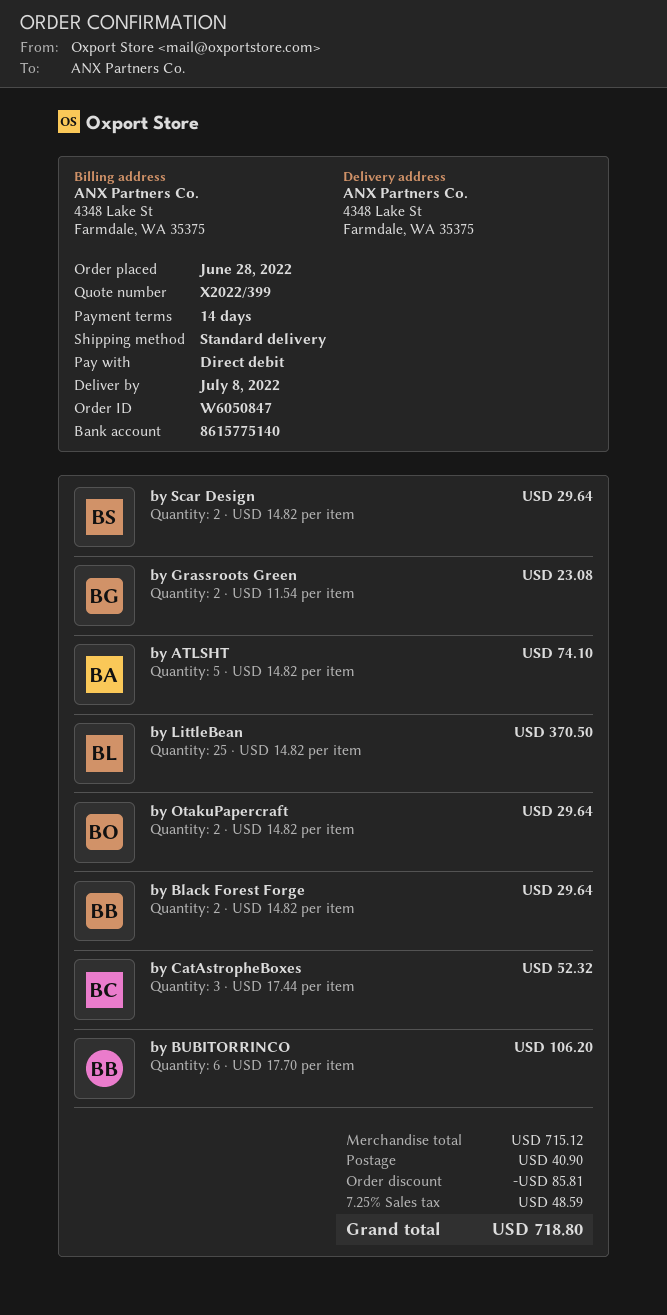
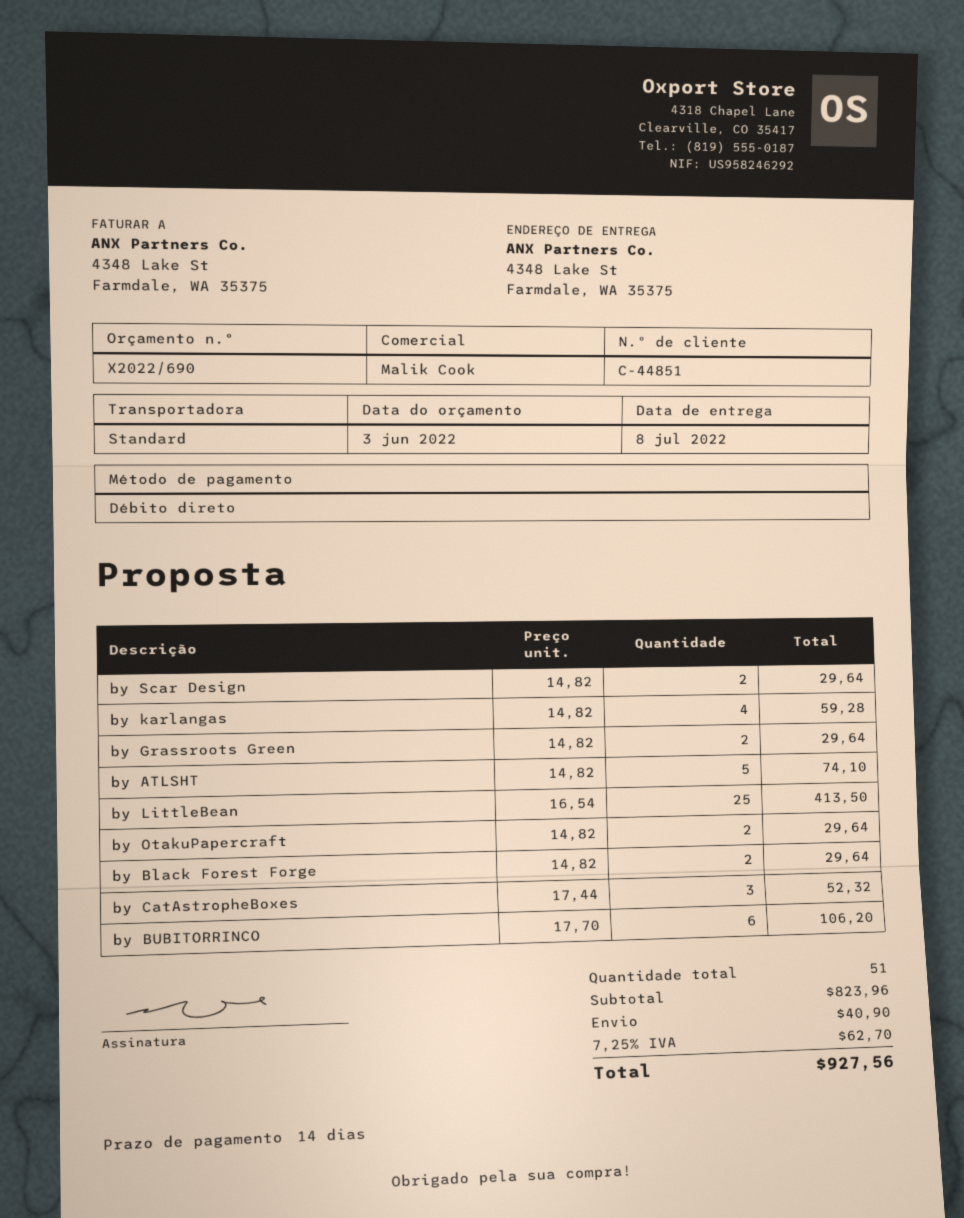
quote number: X2022/399 -> X2022/690
by Grassroots Green: 2 x 11.54 = 23.08 -> 2 x 14.82 = 29.64
by LittleBean: 25 x 14.82 = 370.50 -> 25 x 16.54 = 413.50
by karlangas: none -> 4 x 14.82 = 59.28
subtotal: 715.12 -> 823.96
discount: 85.81 -> none
tax: 7.25% = 48.59 -> 7.25% = 62.70
total: 718.80 -> 927.56

